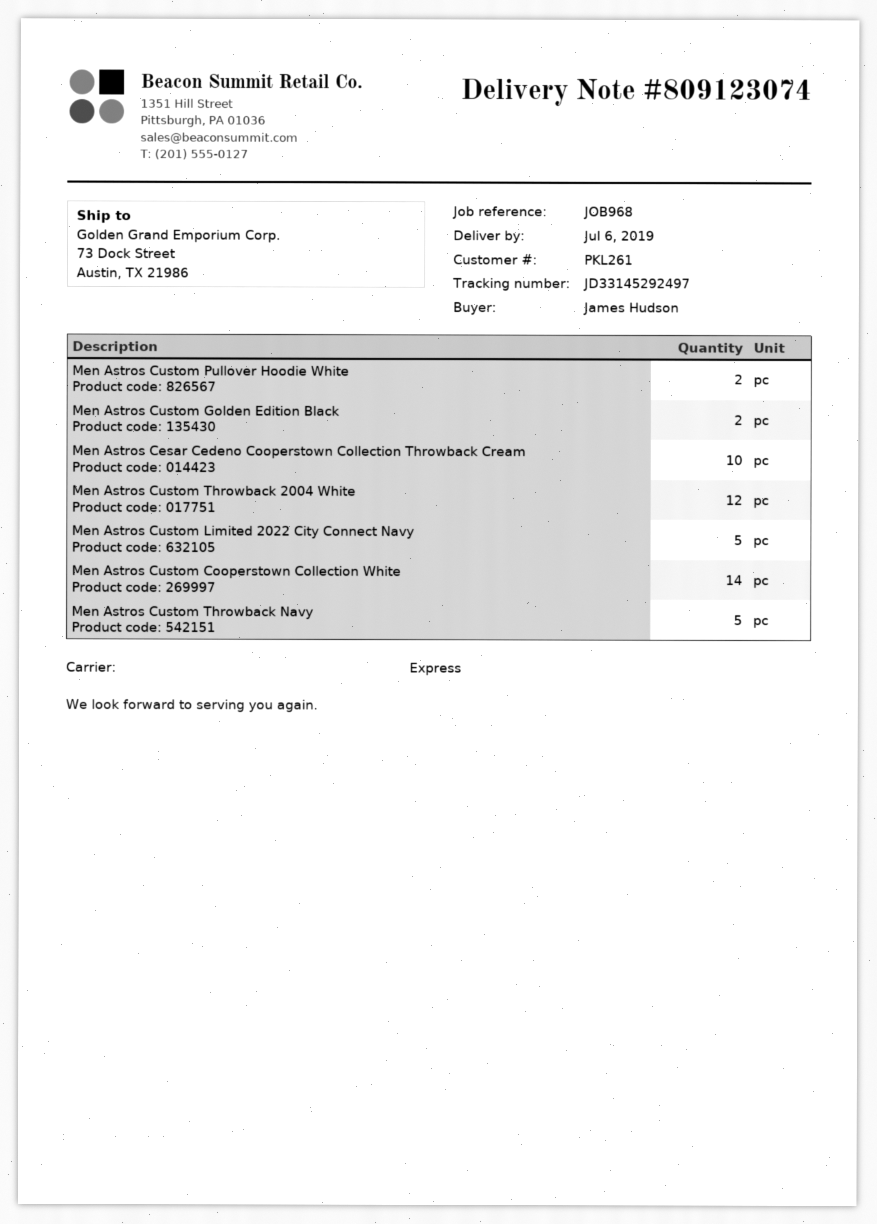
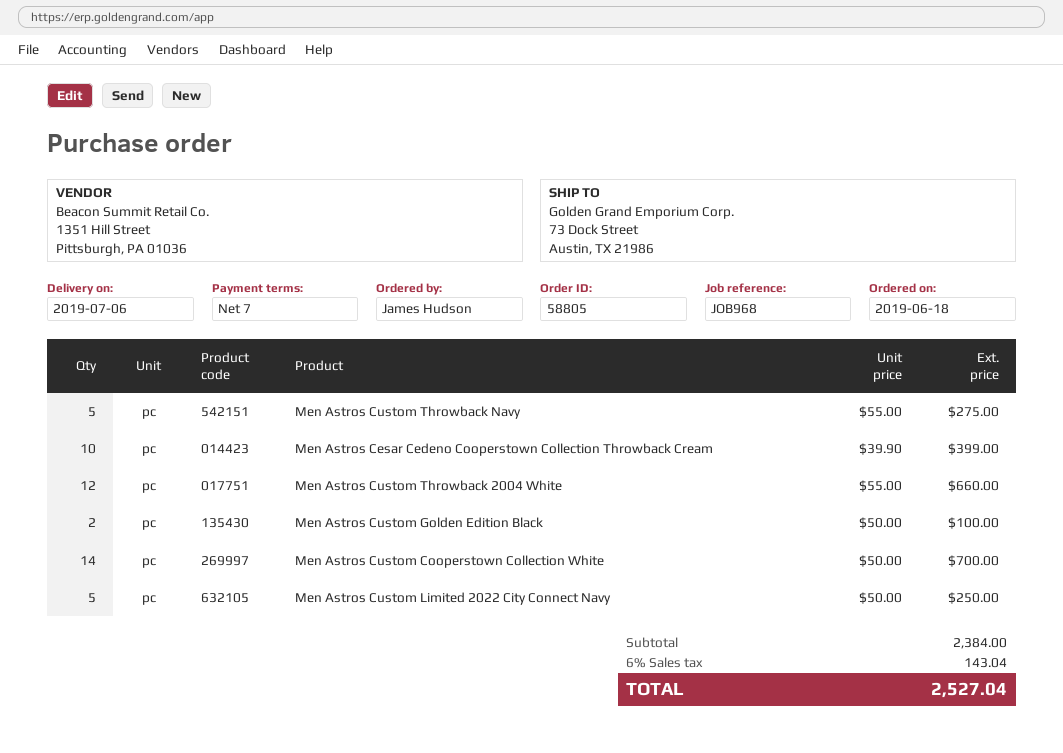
Men Astros Custom Pullover Hoodie White: 2 -> none

